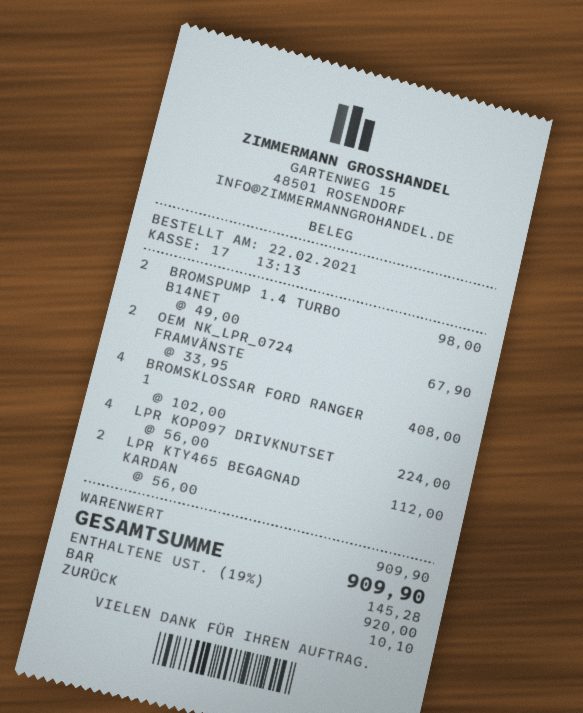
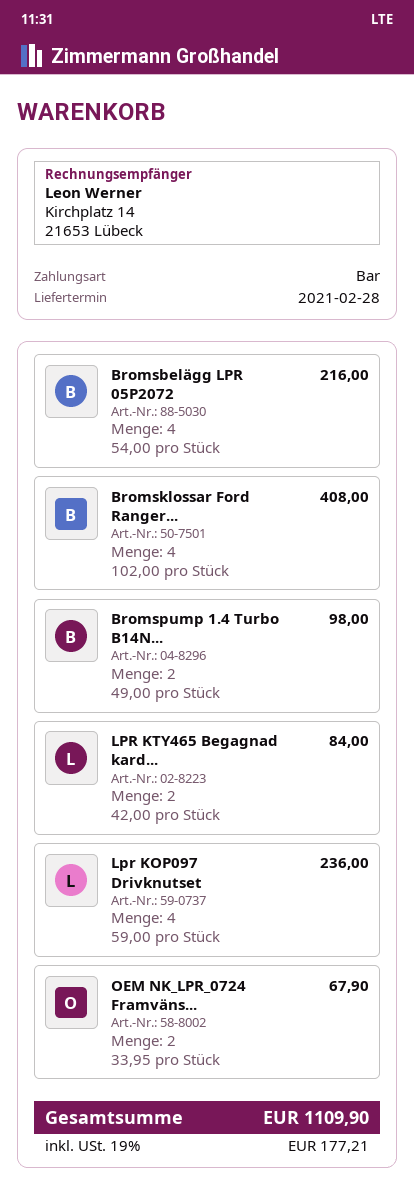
LPR KOP097 DRIVKNUTSET: 4 x 56.00 = 224.00 -> 4 x 59.00 = 236.00
LPR KTY465 BEGAGNAD KARDAN: 2 x 56.00 = 112.00 -> 2 x 42.00 = 84.00
Bromsbelägg LPR 05P2072: none -> 4 x 54.00 = 216.00
tax: 19% = 145.28 -> 19% = 177.21
total: 909.90 -> 1109.90

